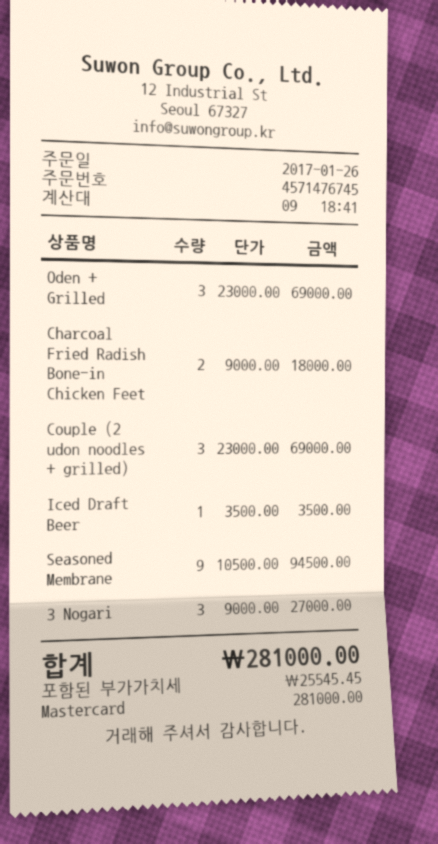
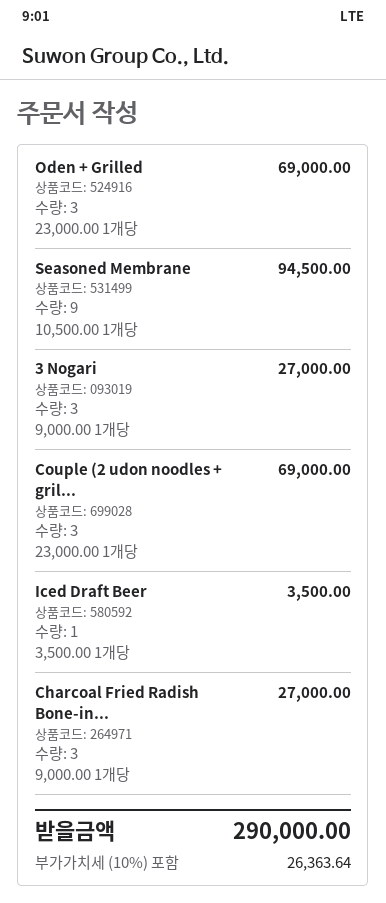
Charcoal Fried Radish Bone-in Chicken Feet: 2 x 9000.00 = 18000.00 -> 3 x 9000.00 = 27000.00
tax: 25545.45 -> 26363.64
total: 281000.00 -> 290000.00

